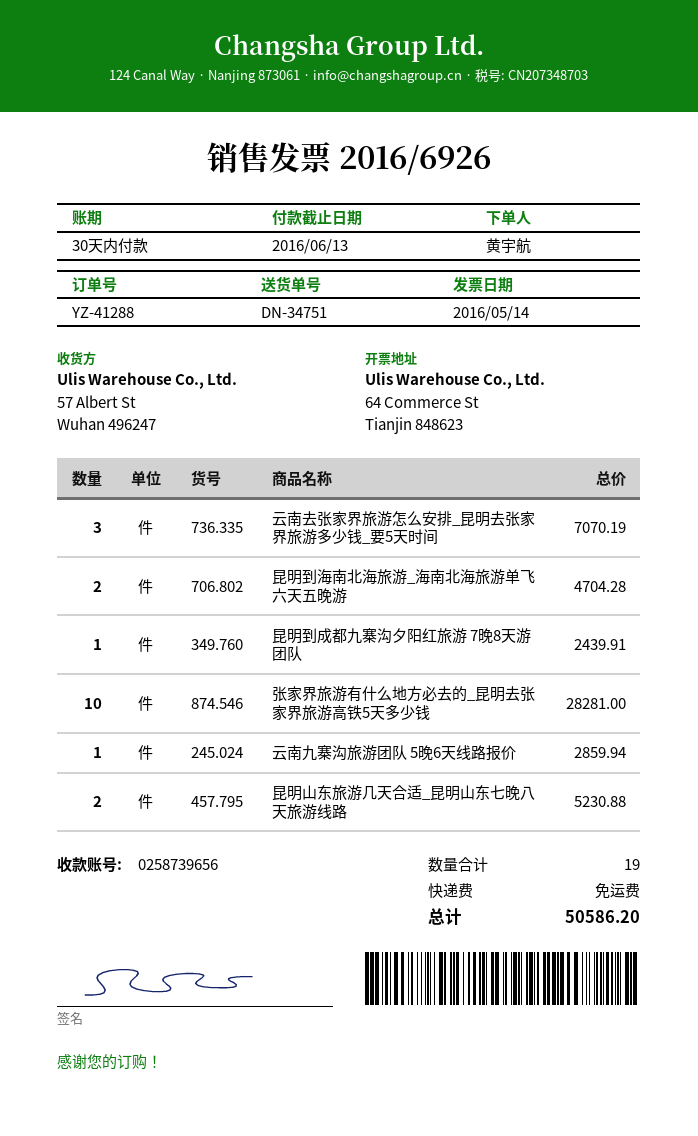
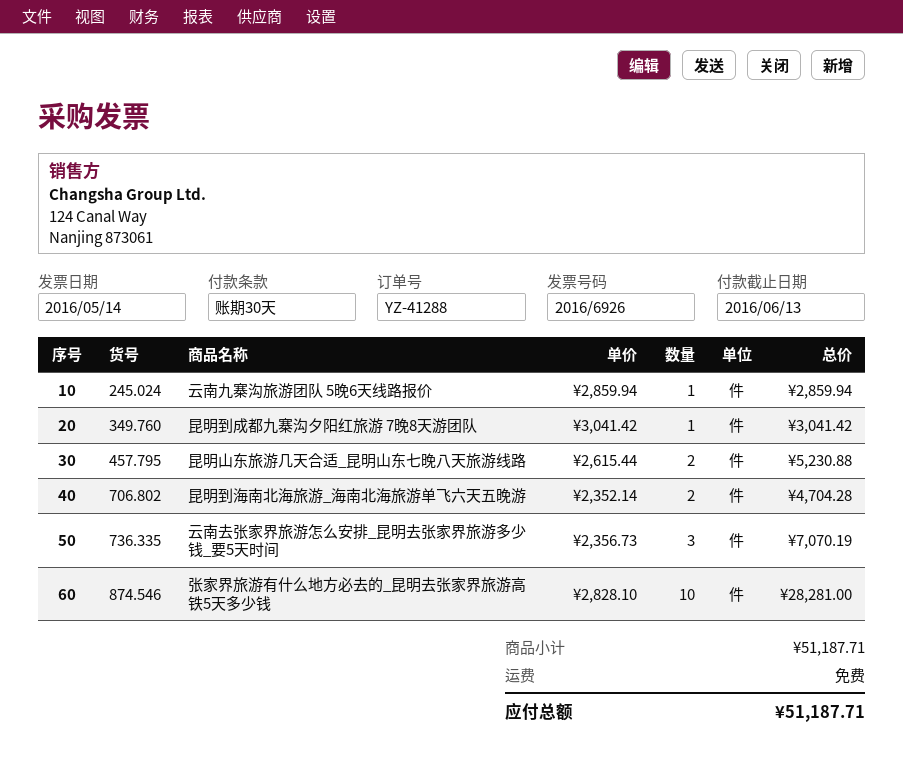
昆明到成都九寨沟夕阳红旅游 7晚8天游团队: 1 for 2439.91 -> 1 for 3041.42
total: 50586.20 -> 51187.71

